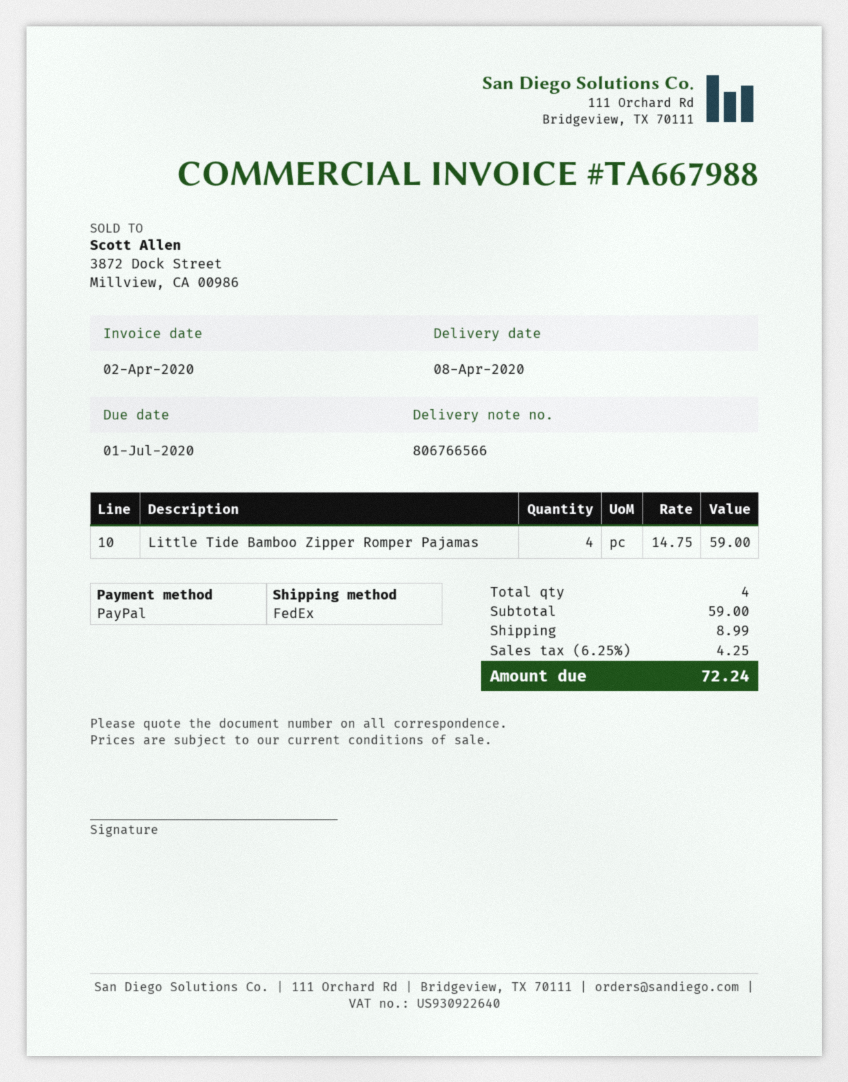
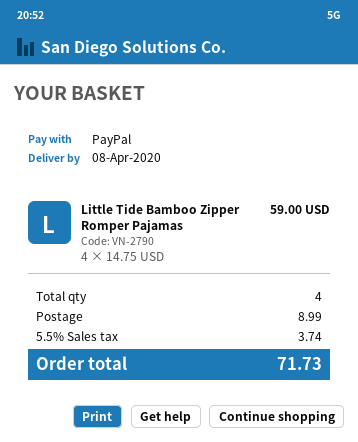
tax: 6.25% = 4.25 -> 5.5% = 3.74
total: 72.24 -> 71.73

